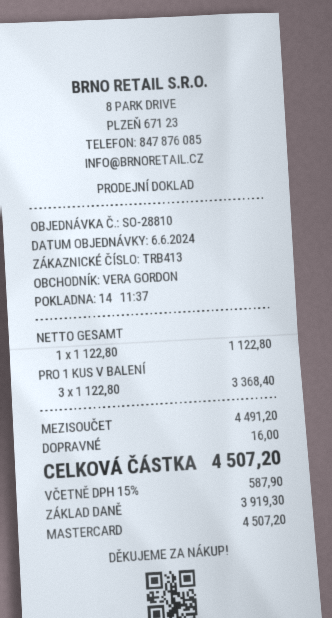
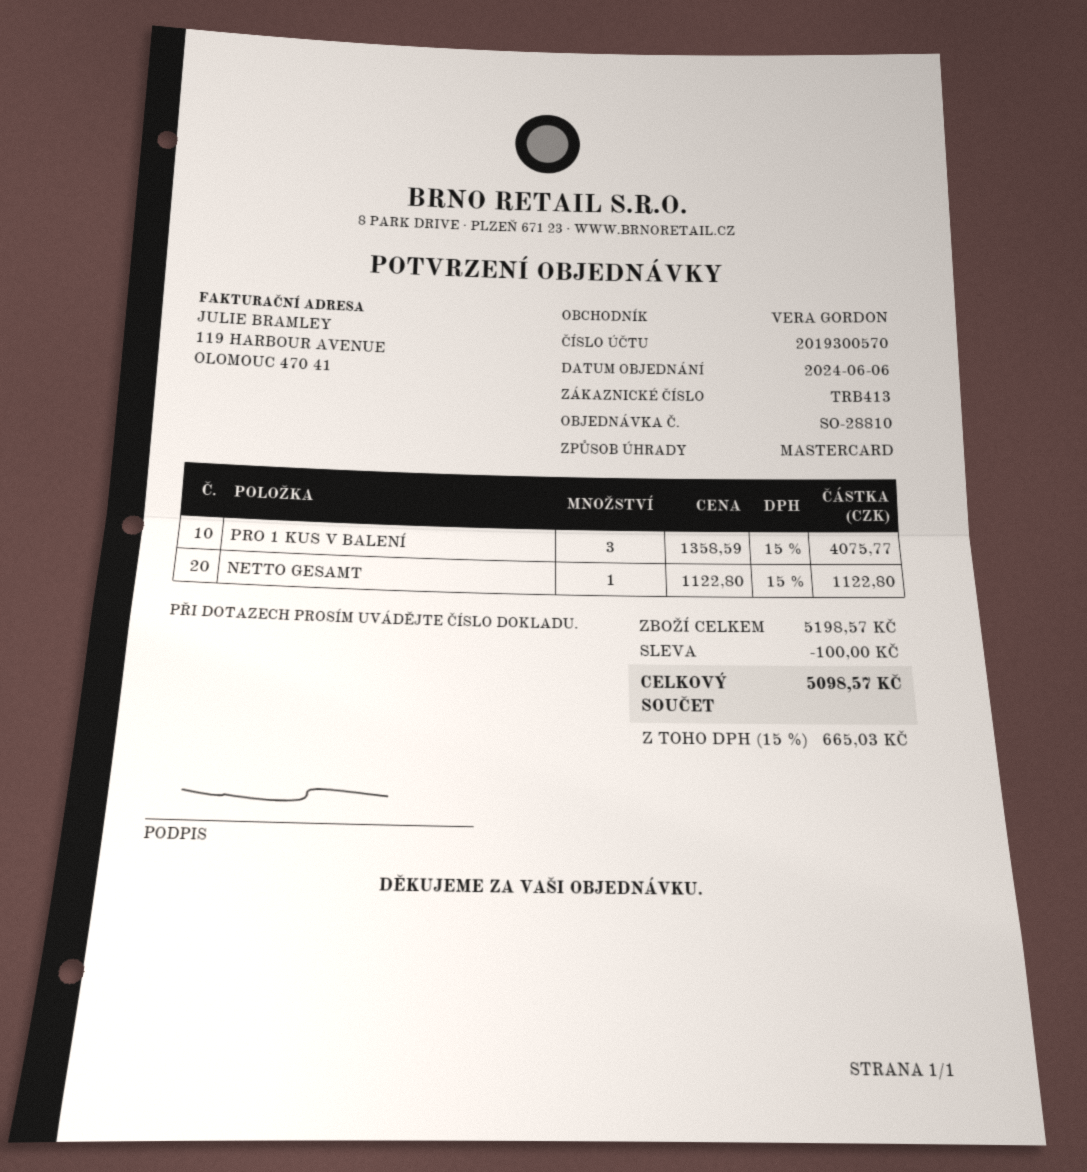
PRO 1 KUS V BALENÍ: 3 x 1122.80 = 3368.40 -> 3 x 1358.59 = 4075.77
subtotal: 4491.20 -> 5198.57
discount: none -> 100.00
shipping: 16.00 -> none
tax: 15% = 587.90 -> 15% = 665.03
total: 4507.20 -> 5098.57

